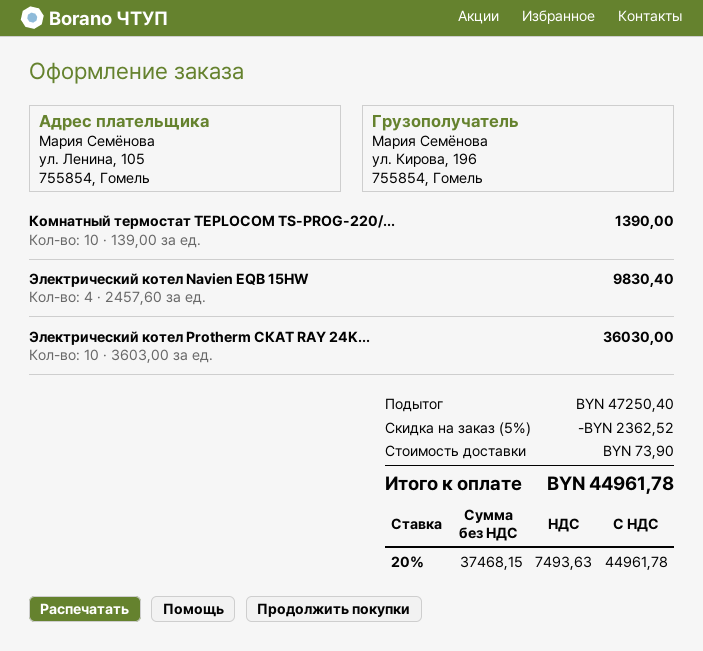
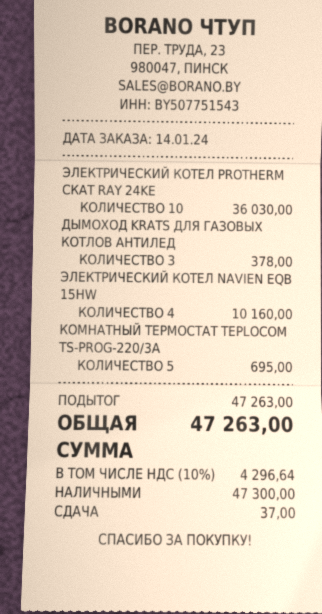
Комнатный термостат TEPLOCOM TS-PROG-220/...: 10 for 1390.00 -> 5 for 695.00
Электрический котел Navien EQB 15HW: 4 for 9830.40 -> 4 for 10160.00
ДЫМОХОД KRATS ДЛЯ ГАЗОВЫХ КОТЛОВ АНТИЛЕД: none -> 3 for 378.00
subtotal: 47250.40 -> 47263.00
discount: 5% = 2362.52 -> none
shipping: 73.90 -> none
tax: 20% = 7493.63 -> 10% = 4296.64
total: 44961.78 -> 47263.00

